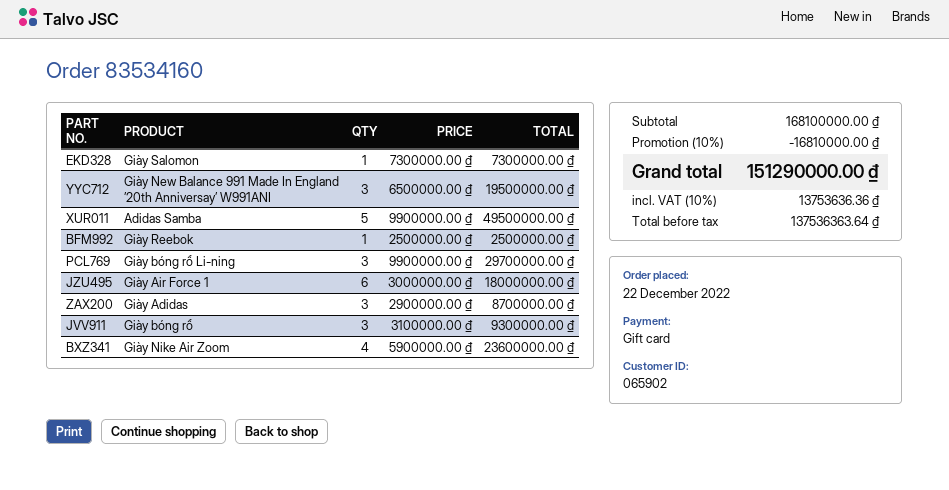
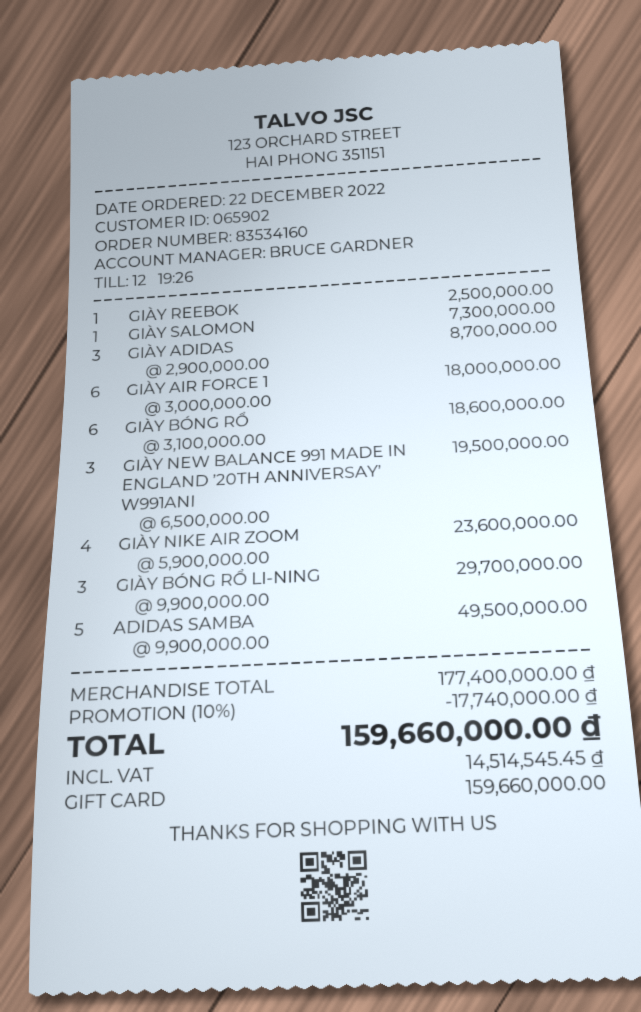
Giày bóng rổ: 3 x 3100000.00 = 9300000.00 -> 6 x 3100000.00 = 18600000.00
subtotal: 168100000.00 -> 177400000.00
discount: 10% = 16810000.00 -> 10% = 17740000.00
tax: 13753636.36 -> 14514545.45
total: 151290000.00 -> 159660000.00

